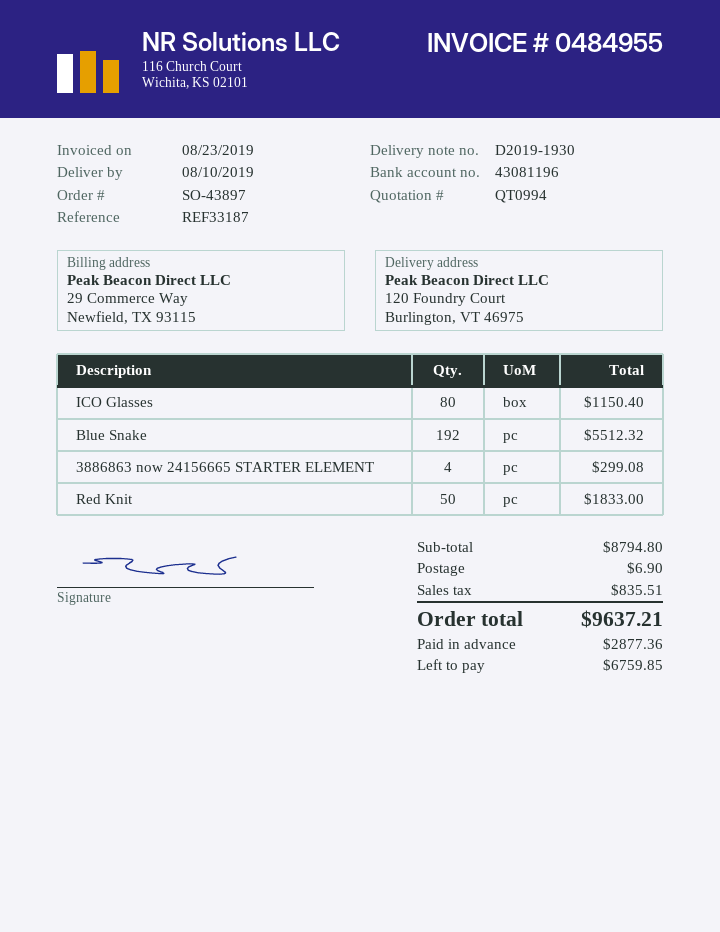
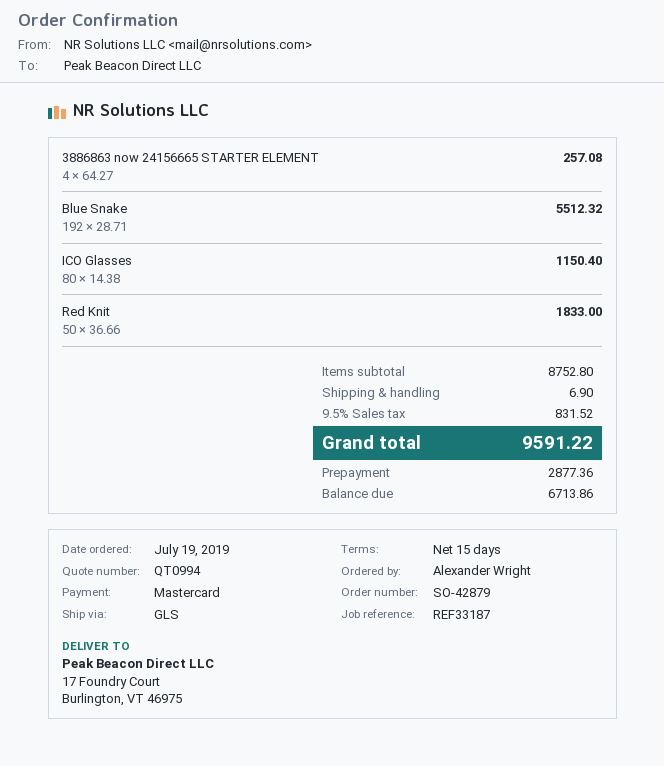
order number: SO-43897 -> SO-42879
ship to: 120 Foundry Court, Burlington, VT 46975 -> 17 Foundry Court, Burlington, VT 46975
3886863 now 24156665 STARTER ELEMENT: 4 for 299.08 -> 4 for 257.08
subtotal: 8794.80 -> 8752.80
tax: 835.51 -> 831.52
total: 9637.21 -> 9591.22
balance: 6759.85 -> 6713.86

